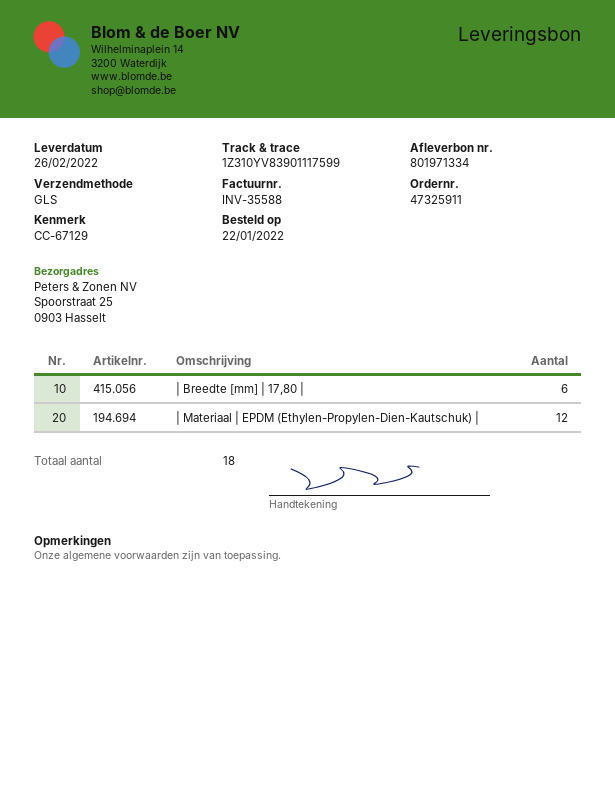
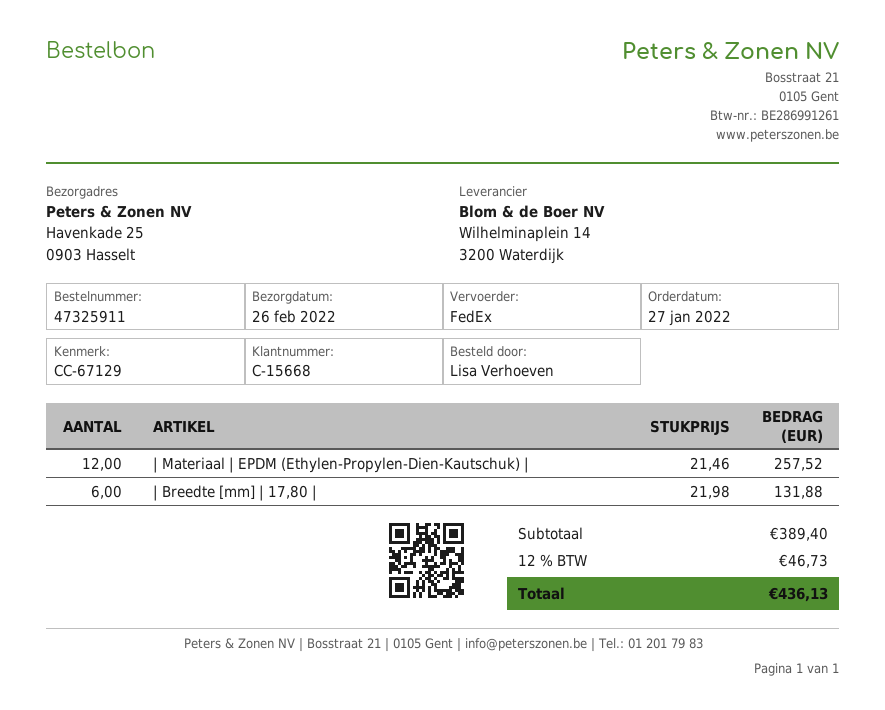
order date: 2022-01-22 -> 2022-01-27
shipping method: GLS -> FedEx
ship to: Spoorstraat 25, 0903 Hasselt -> Havenkade 25, 0903 Hasselt

